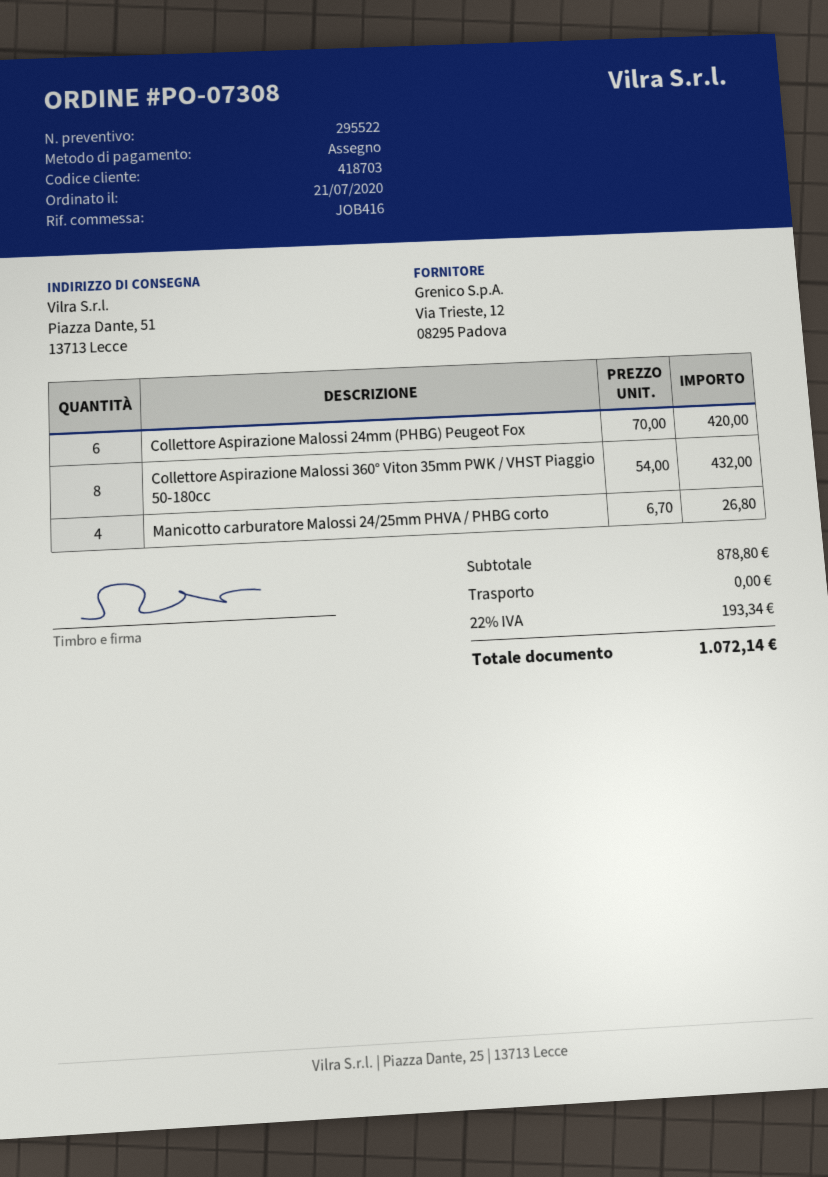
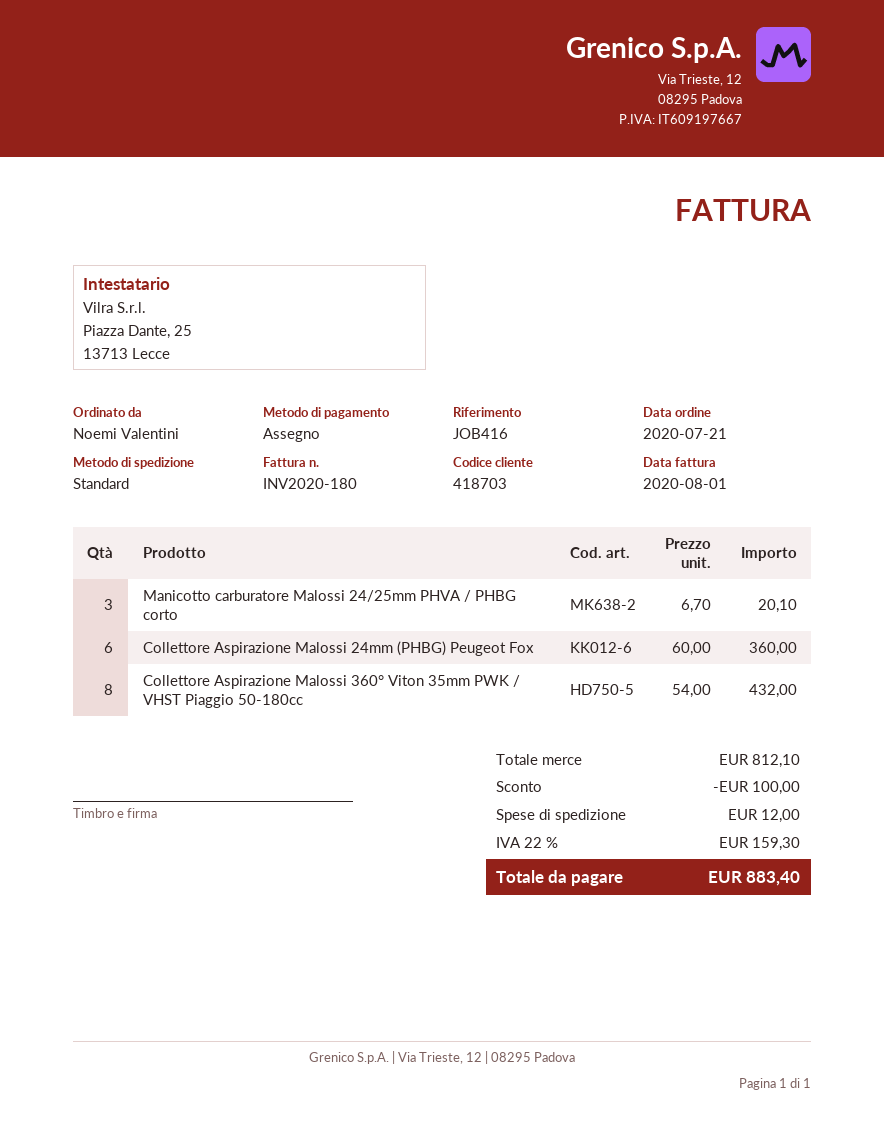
Collettore Aspirazione Malossi 24mm (PHBG) Peugeot Fox: 6 x 70.00 = 420.00 -> 6 x 60.00 = 360.00
Manicotto carburatore Malossi 24/25mm PHVA / PHBG corto: 4 x 6.70 = 26.80 -> 3 x 6.70 = 20.10
subtotal: 878.80 -> 812.10
discount: none -> 100.00
shipping: 0.00 -> 12.00
tax: 22% = 193.34 -> 22% = 159.30
total: 1072.14 -> 883.40

